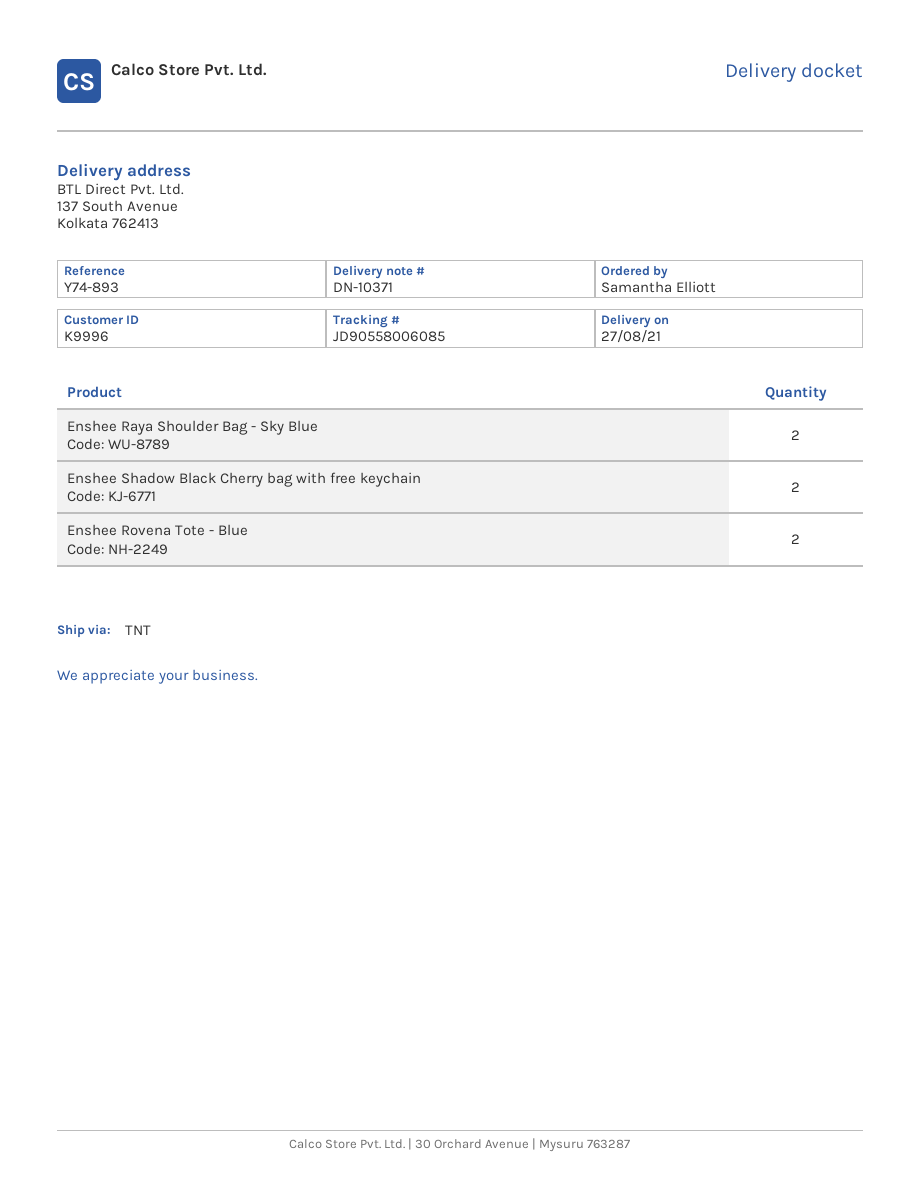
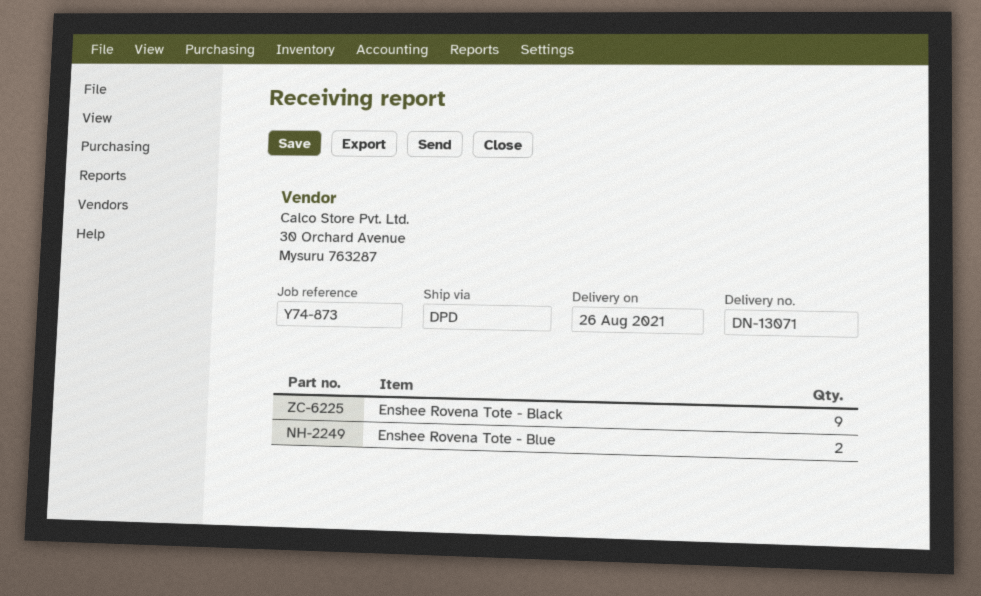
delivery note number: DN-10371 -> DN-13071
delivery date: 2021-08-27 -> 2021-08-26
reference: Y74-893 -> Y74-873
shipping method: TNT -> DPD
Enshee Raya Shoulder Bag - Sky Blue: 2 -> none
Enshee Shadow Black Cherry bag with free keychain: 2 -> none
Enshee Rovena Tote - Black: none -> 9

